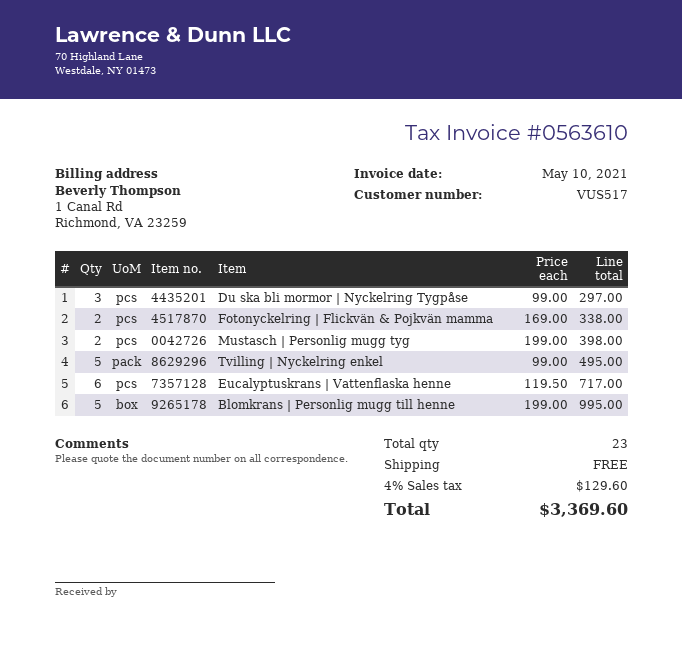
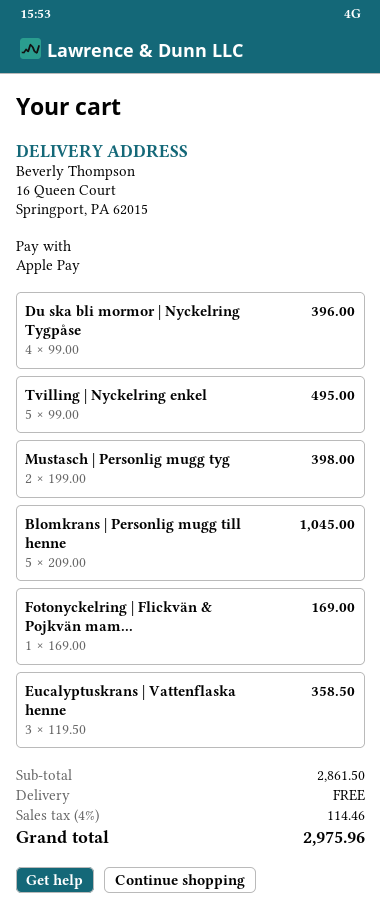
Du ska bli mormor | Nyckelring Tygpåse: 3 x 99.00 = 297.00 -> 4 x 99.00 = 396.00
Fotonyckelring | Flickvän & Pojkvän mamma: 2 x 169.00 = 338.00 -> 1 x 169.00 = 169.00
Eucalyptuskrans | Vattenflaska henne: 6 x 119.50 = 717.00 -> 3 x 119.50 = 358.50
Blomkrans | Personlig mugg till henne: 5 x 199.00 = 995.00 -> 5 x 209.00 = 1045.00
tax: 4% = 129.60 -> 4% = 114.46
total: 3369.60 -> 2975.96

